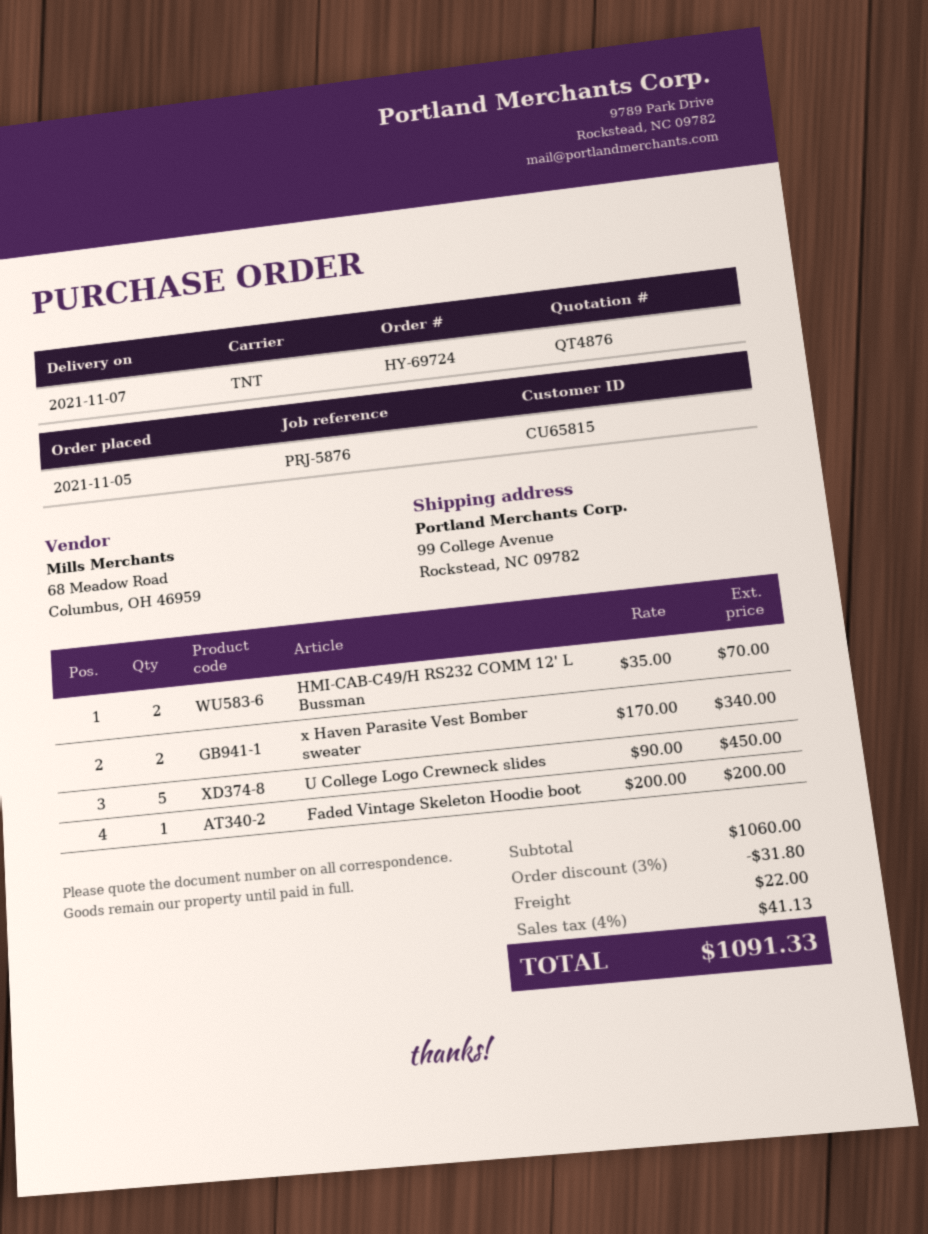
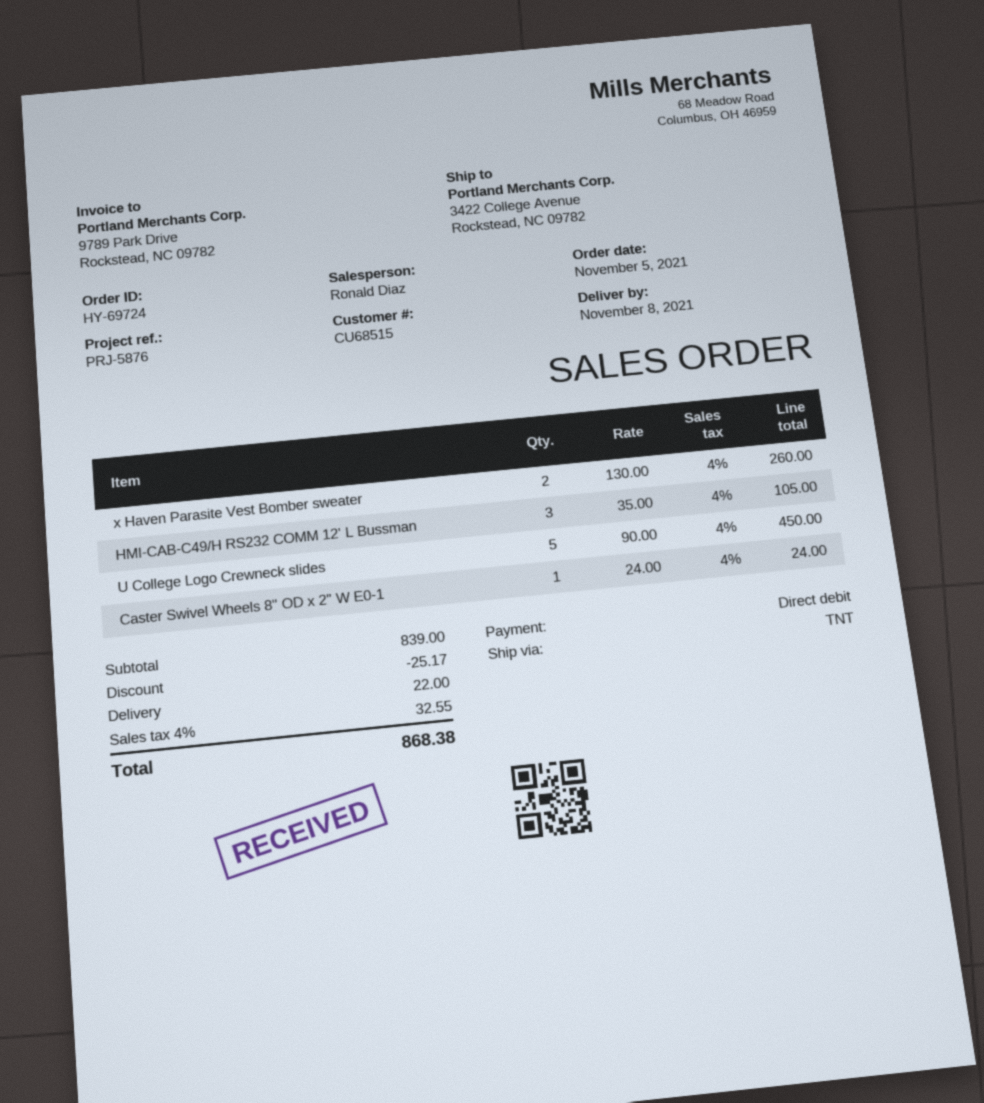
delivery date: 2021-11-07 -> 2021-11-08
customer number: CU65815 -> CU68515
ship to: 99 College Avenue, Rockstead, NC 09782 -> 3422 College Avenue, Rockstead, NC 09782
HMI-CAB-C49/H RS232 COMM 12' L Bussman: 2 x 35.00 = 70.00 -> 3 x 35.00 = 105.00
x Haven Parasite Vest Bomber sweater: 2 x 170.00 = 340.00 -> 2 x 130.00 = 260.00
Faded Vintage Skeleton Hoodie boot: 1 x 200.00 = 200.00 -> none
Caster Swivel Wheels 8" OD x 2" W E0-1: none -> 1 x 24.00 = 24.00
subtotal: 1060.00 -> 839.00
discount: 31.80 -> 25.17
tax: 4% = 41.13 -> 4% = 32.55
total: 1091.33 -> 868.38

